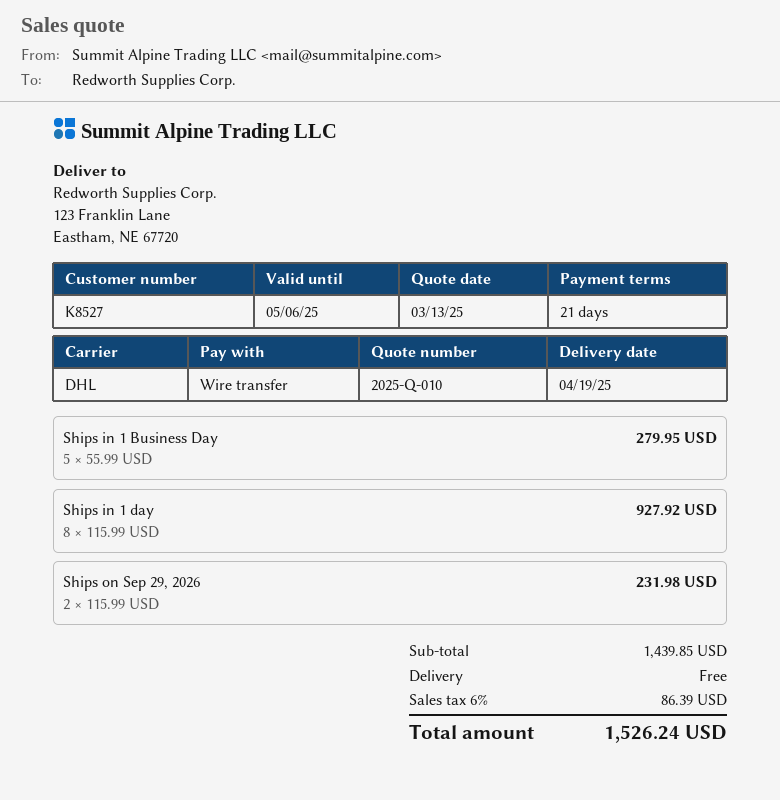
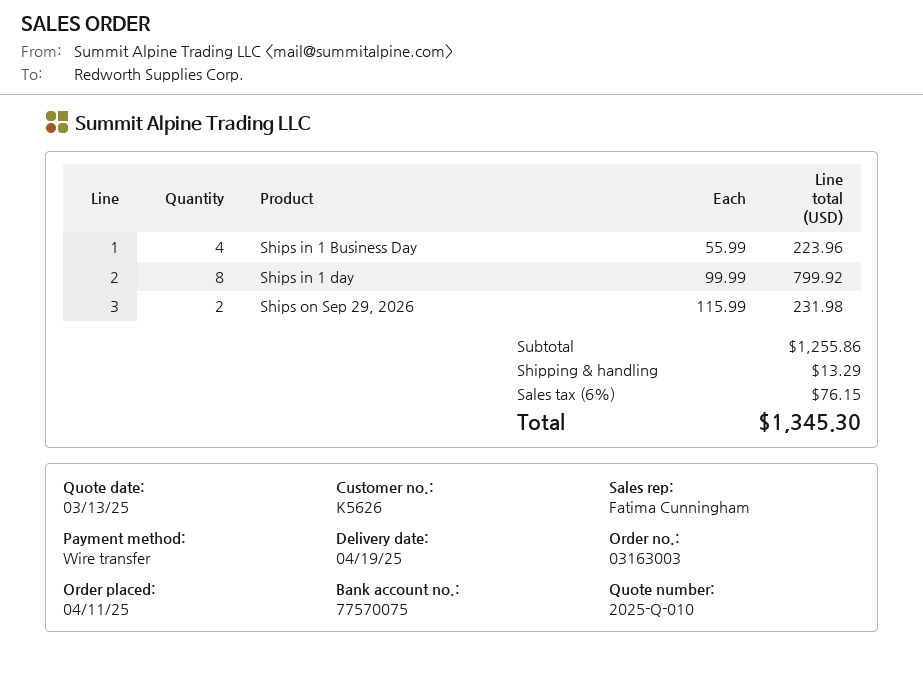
customer number: K8527 -> K5626
Ships in 1 Business Day: 5 x 55.99 = 279.95 -> 4 x 55.99 = 223.96
Ships in 1 day: 8 x 115.99 = 927.92 -> 8 x 99.99 = 799.92
subtotal: 1439.85 -> 1255.86
shipping: 0.00 -> 13.29
tax: 6% = 86.39 -> 6% = 76.15
total: 1526.24 -> 1345.30

